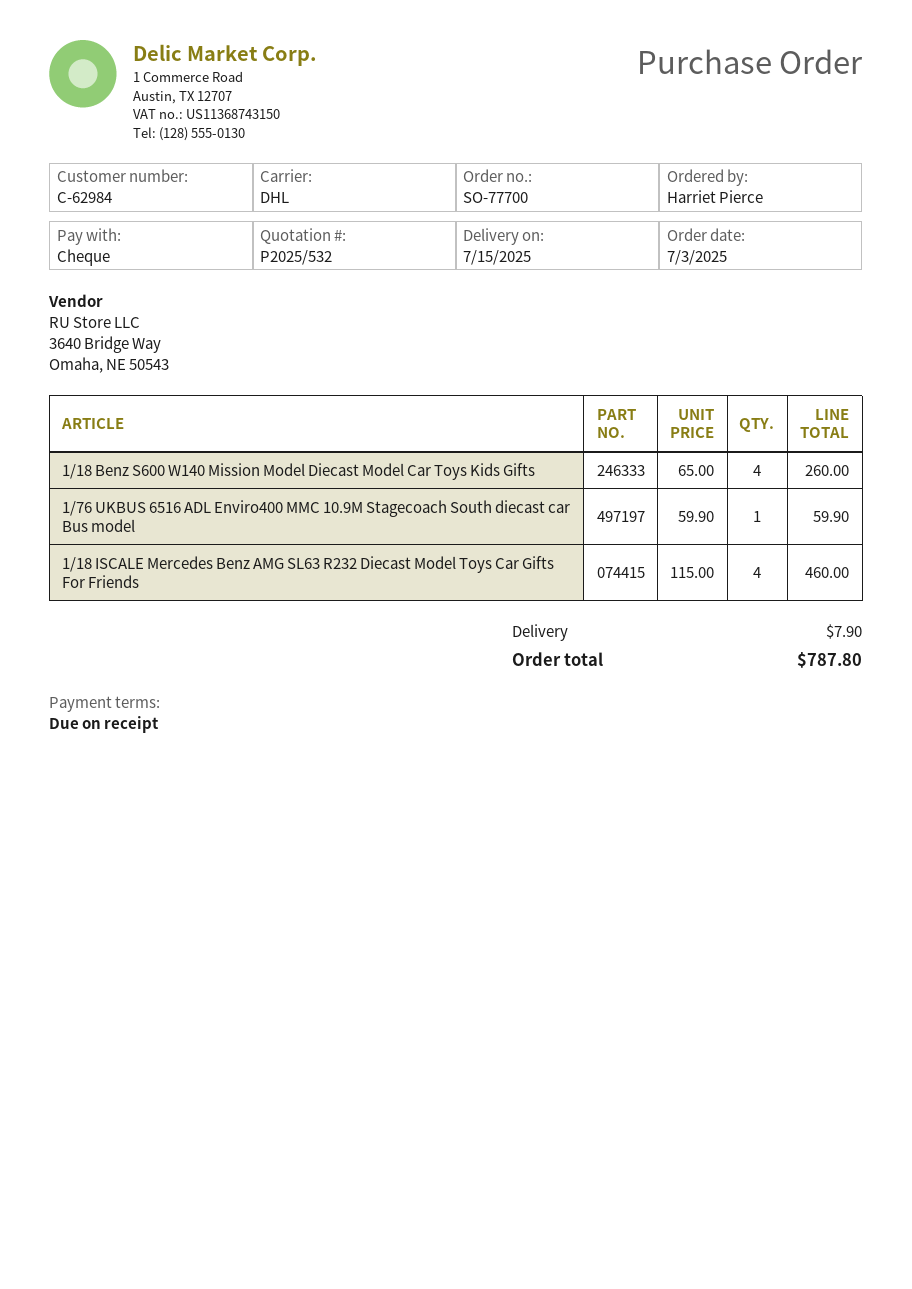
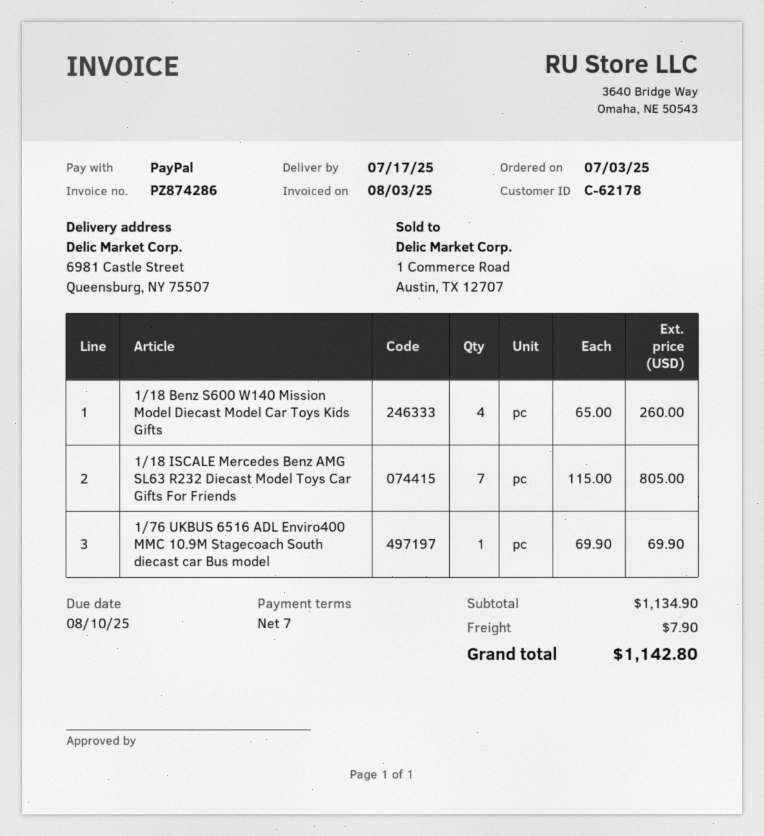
delivery date: 2025-07-15 -> 2025-07-17
payment terms: on receipt -> 7 days
customer number: C-62984 -> C-62178
payment method: cheque -> PayPal
1/76 UKBUS 6516 ADL Enviro400 MMC 10.9M Stagecoach South diecast car Bus model: 1 x 59.90 = 59.90 -> 1 x 69.90 = 69.90
1/18 ISCALE Mercedes Benz AMG SL63 R232 Diecast Model Toys Car Gifts For Friends: 4 x 115.00 = 460.00 -> 7 x 115.00 = 805.00
total: 787.80 -> 1142.80

